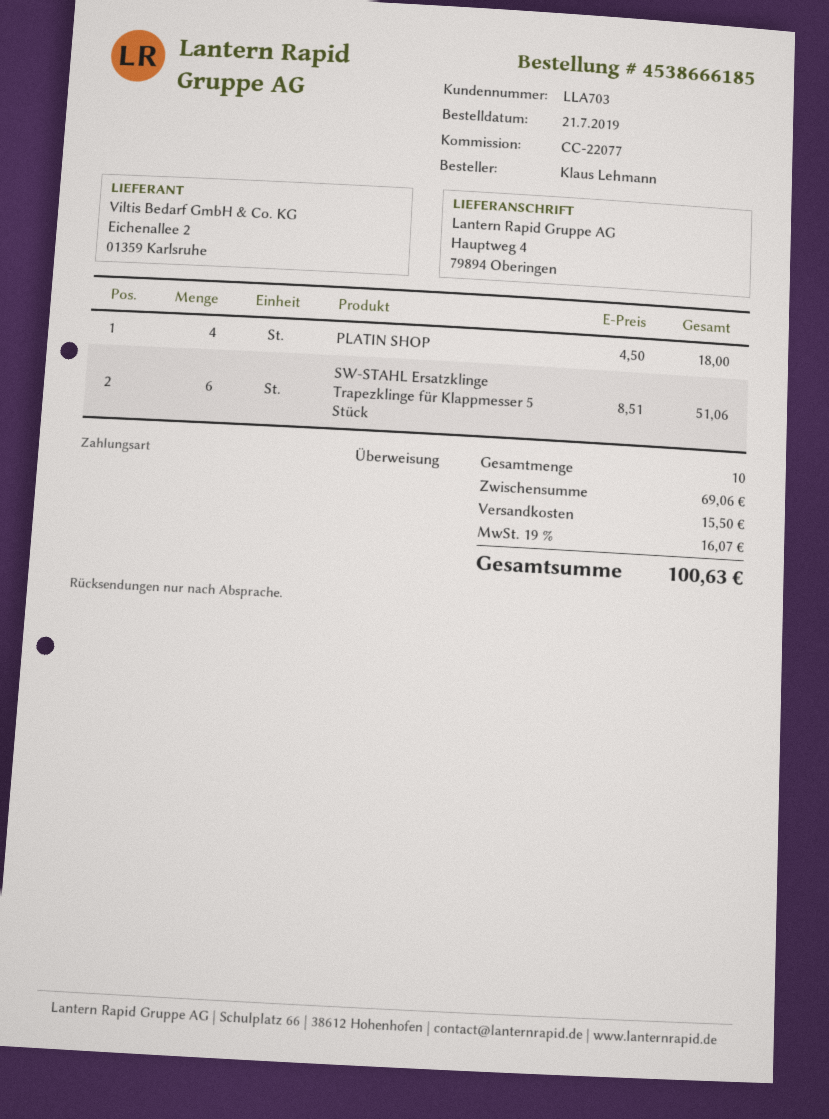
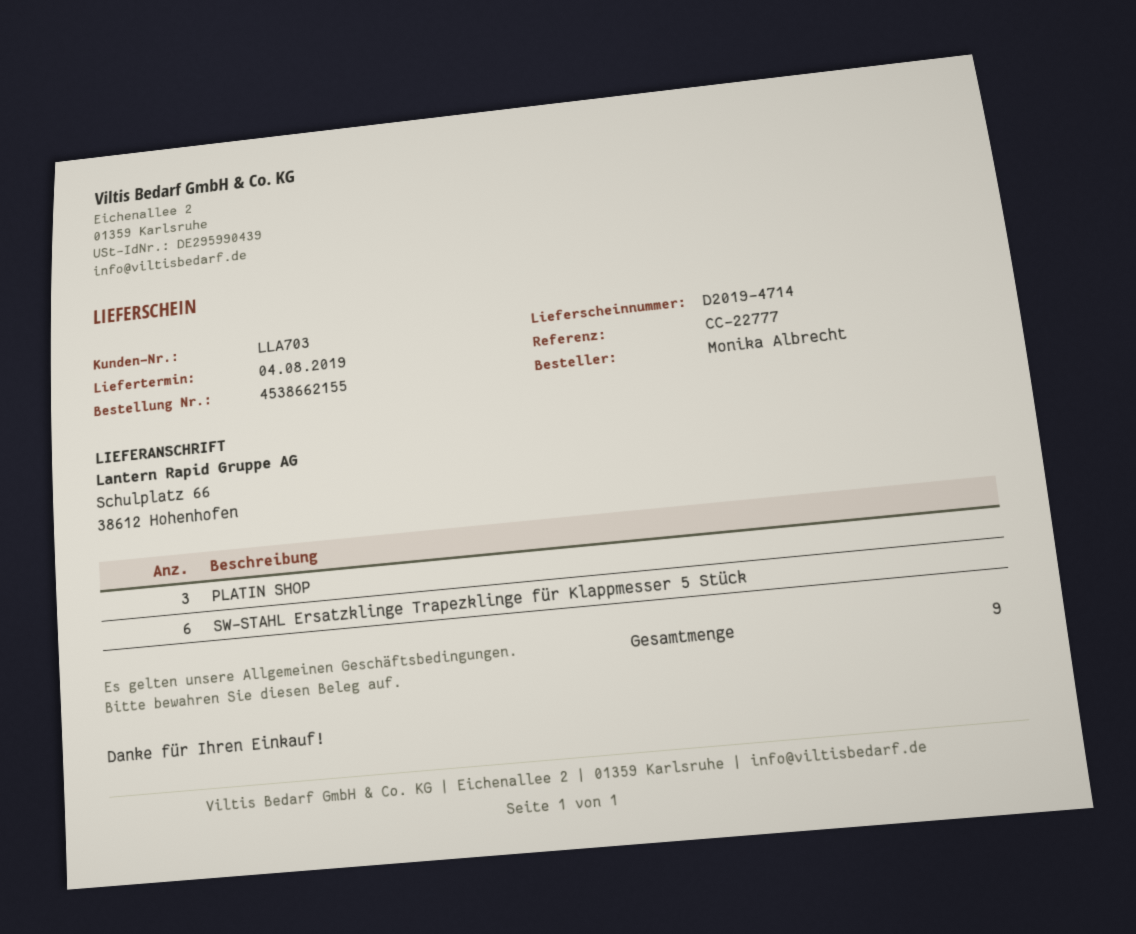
order number: 4538666185 -> 4538662155
reference: CC-22077 -> CC-22777
ordered by: Klaus Lehmann -> Monika Albrecht
ship to: Hauptweg 4, 79894 Oberingen -> Schulplatz 66, 38612 Hohenhofen
PLATIN SHOP: 4 -> 3
total quantity: 10 -> 9

